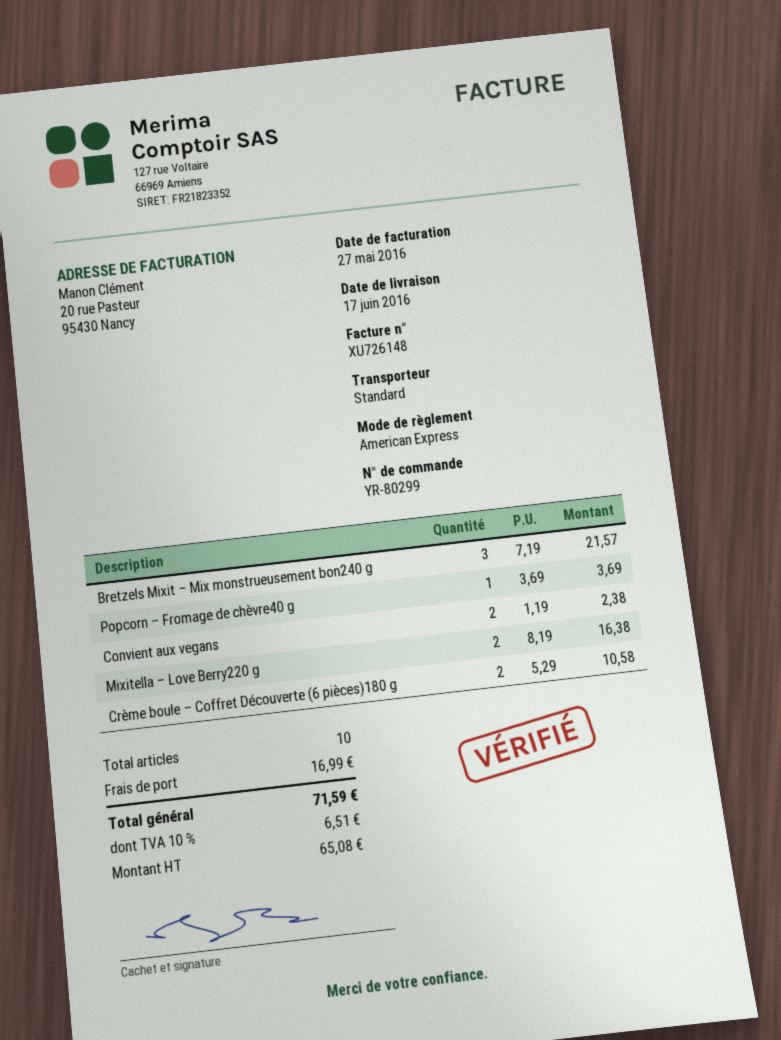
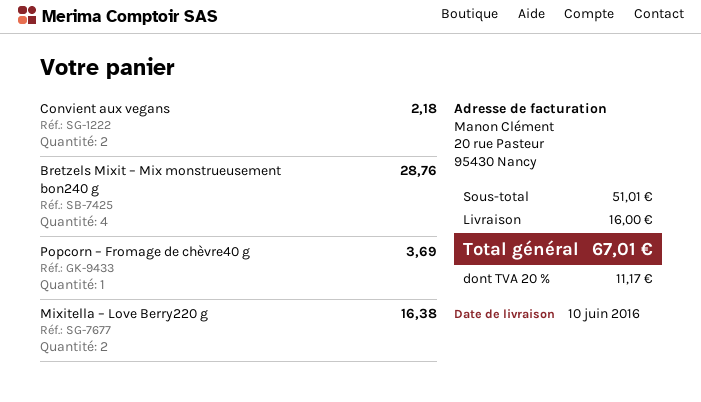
delivery date: 2016-06-17 -> 2016-06-10
Bretzels Mixit – Mix monstrueusement bon240 g: 3 for 21.57 -> 4 for 28.76
Convient aux vegans: 2 for 2.38 -> 2 for 2.18
Crème boule – Coffret Découverte (6 pièces)180 g: 2 for 10.58 -> none
shipping: 16.99 -> 16.00
tax: 10% = 6.51 -> 20% = 11.17
total: 71.59 -> 67.01

